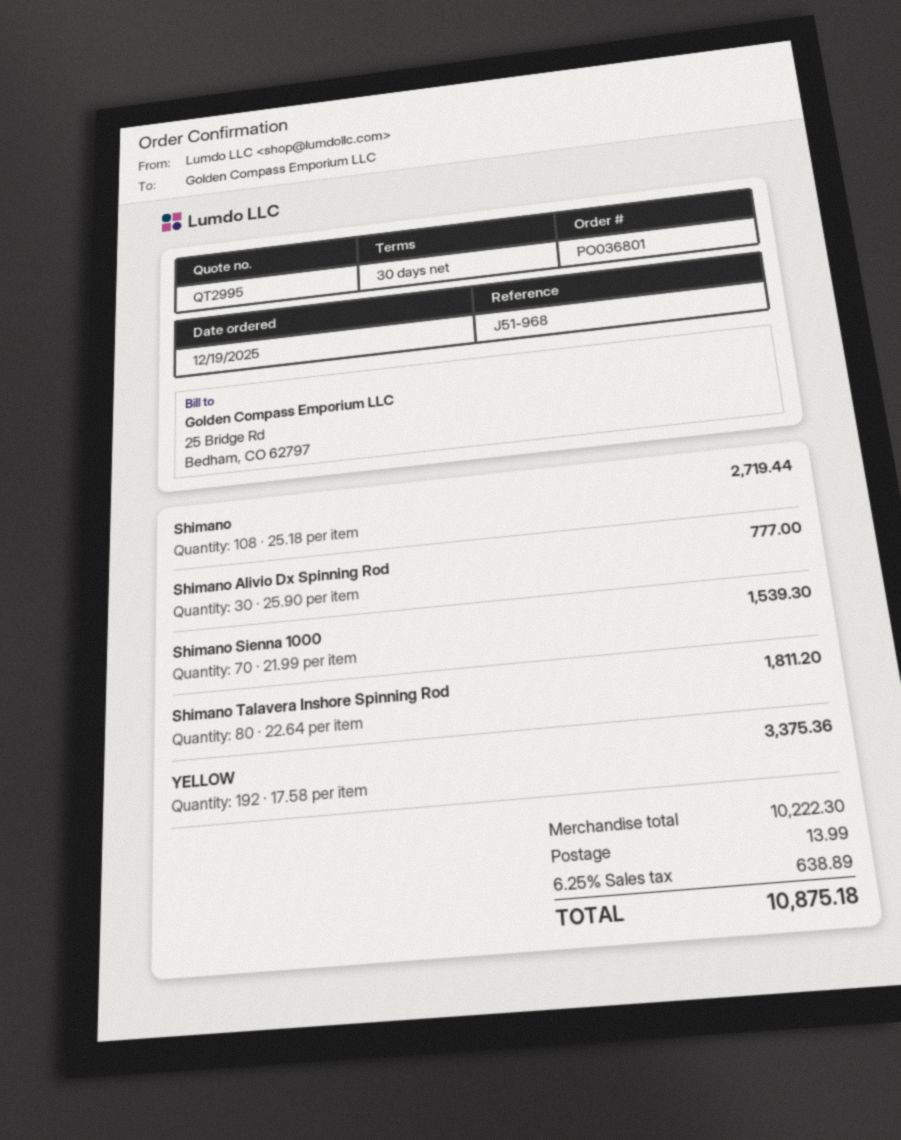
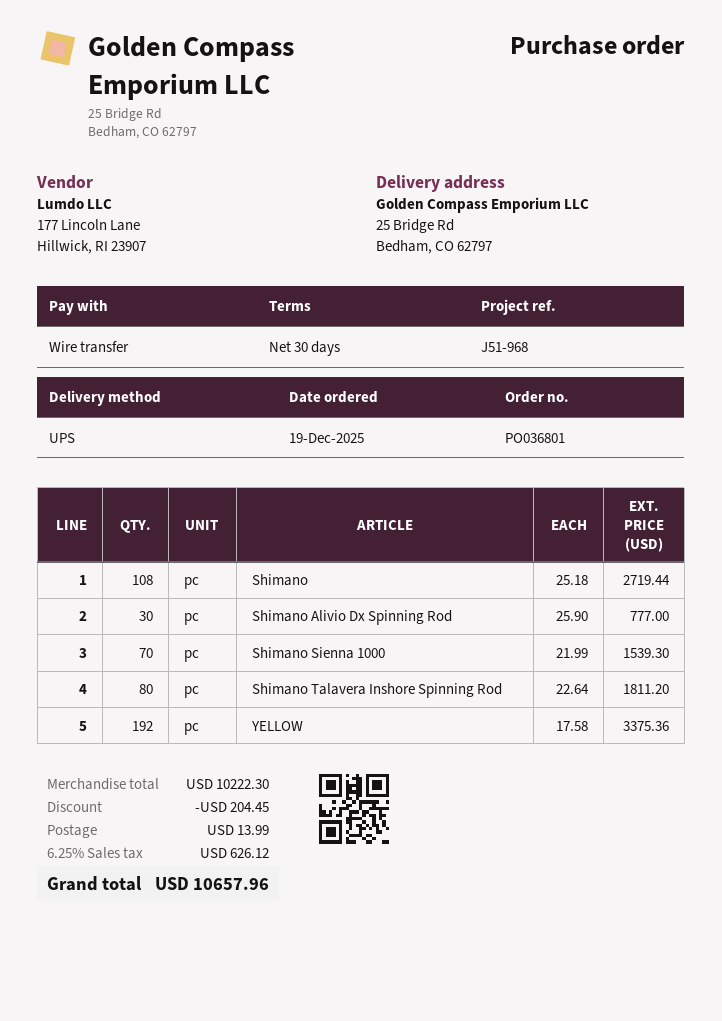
discount: none -> 204.45
tax: 6.25% = 638.89 -> 6.25% = 626.12
total: 10875.18 -> 10657.96

